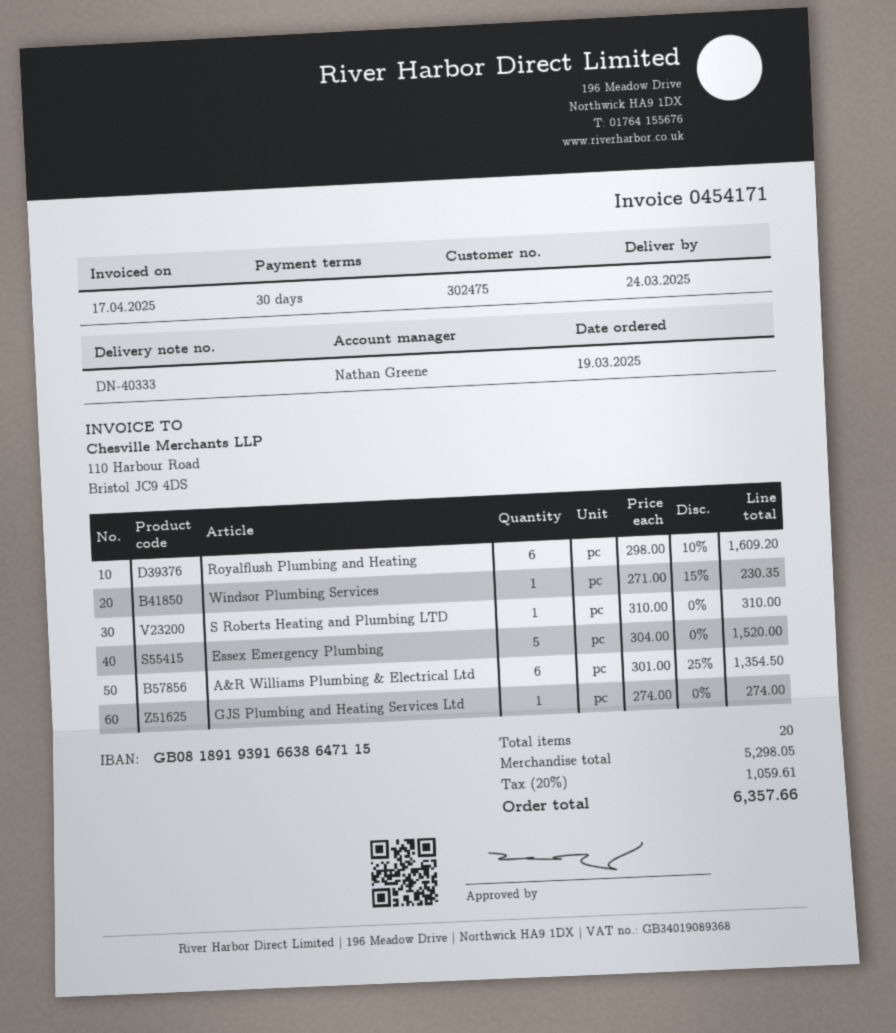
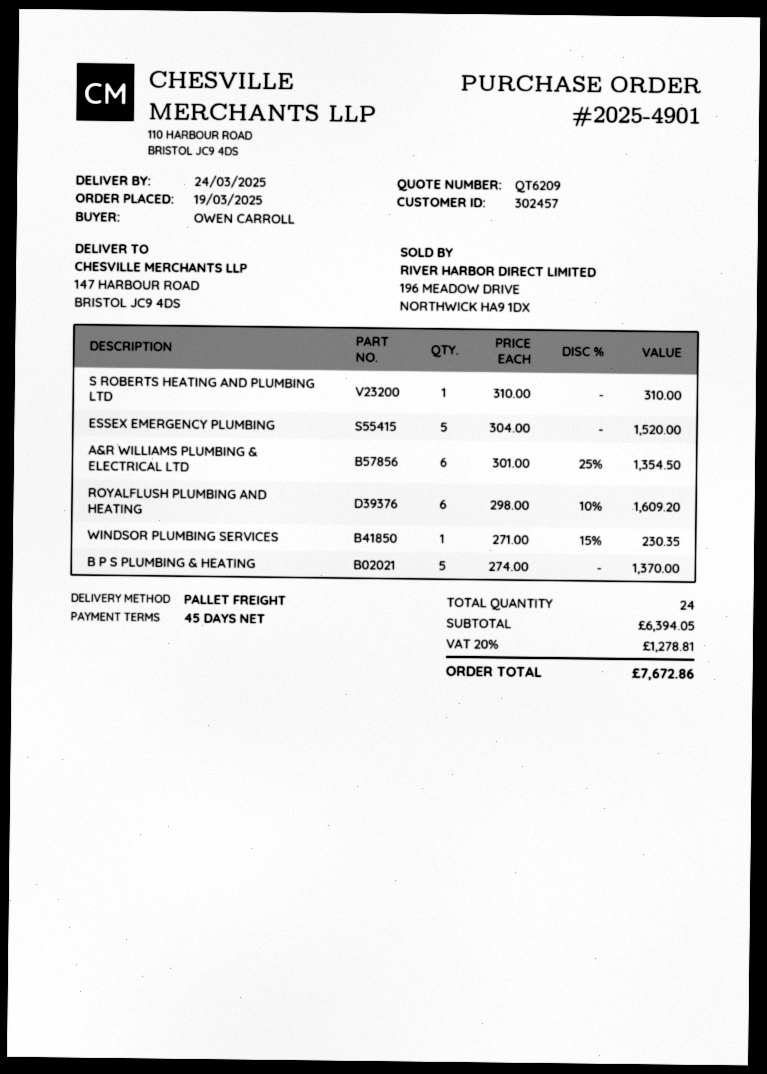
payment terms: 30 days -> 45 days
customer number: 302475 -> 302457
GJS Plumbing and Heating Services Ltd: 1 x 274.00 = 274.00 -> none
B P S PLUMBING & HEATING: none -> 5 x 274.00 = 1370.00
total quantity: 20 -> 24
subtotal: 5298.05 -> 6394.05
tax: 20% = 1059.61 -> 20% = 1278.81
total: 6357.66 -> 7672.86

